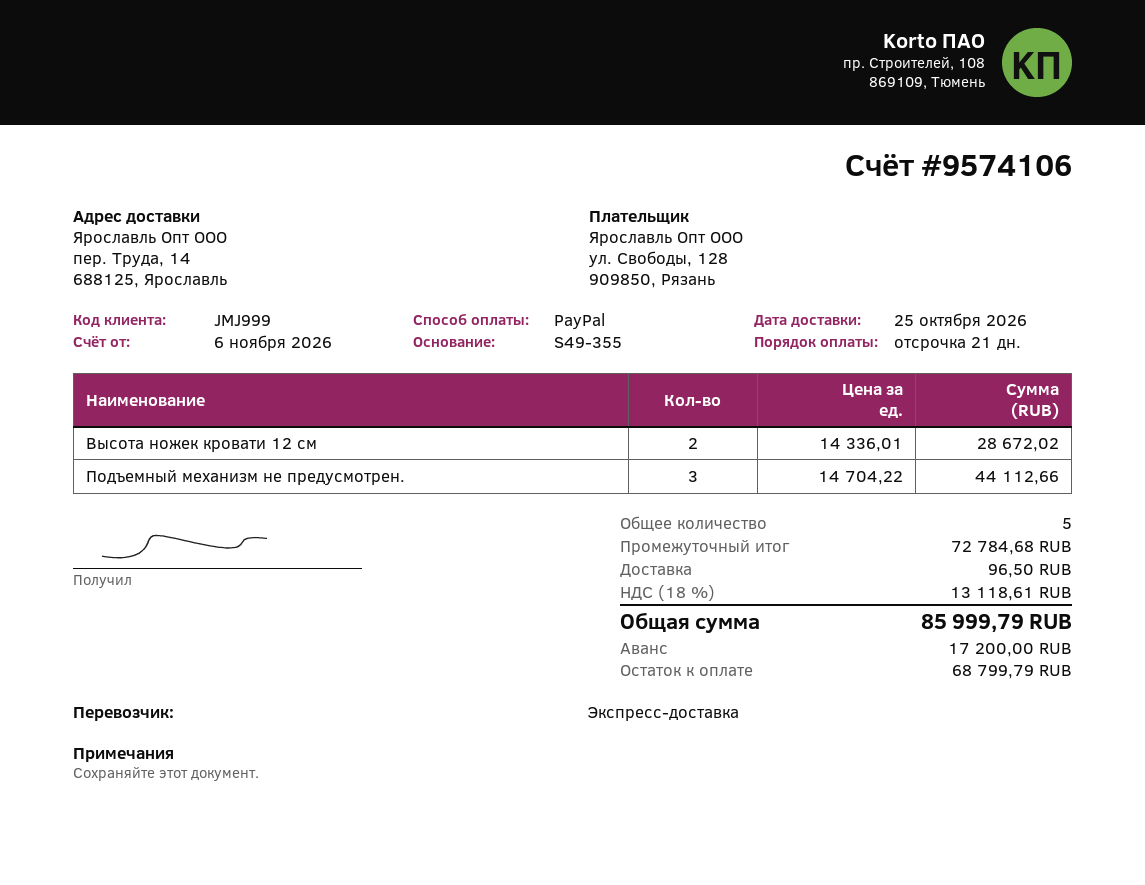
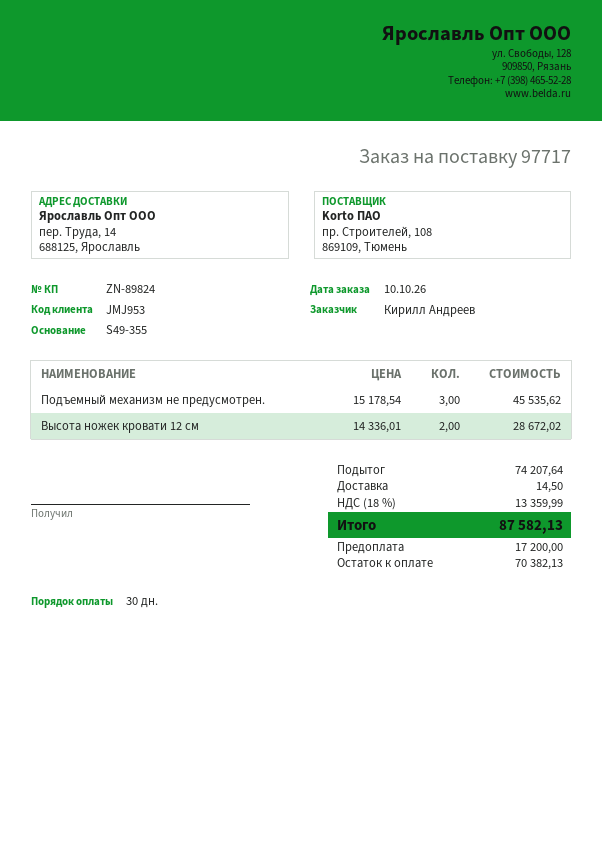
payment terms: 21 days -> 30 days
customer number: JMJ999 -> JMJ953
Подъемный механизм не предусмотрен.: 3 x 14704.22 = 44112.66 -> 3 x 15178.54 = 45535.62
subtotal: 72784.68 -> 74207.64
shipping: 96.50 -> 14.50
tax: 18% = 13118.61 -> 18% = 13359.99
total: 85999.79 -> 87582.13
balance: 68799.79 -> 70382.13

